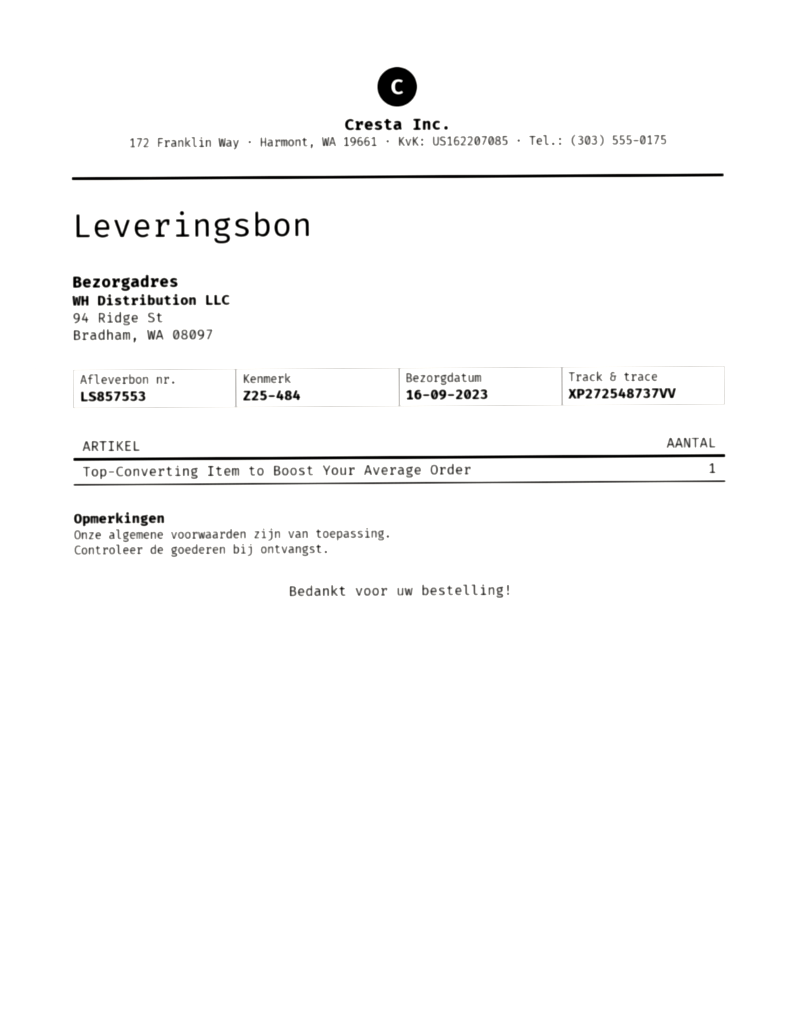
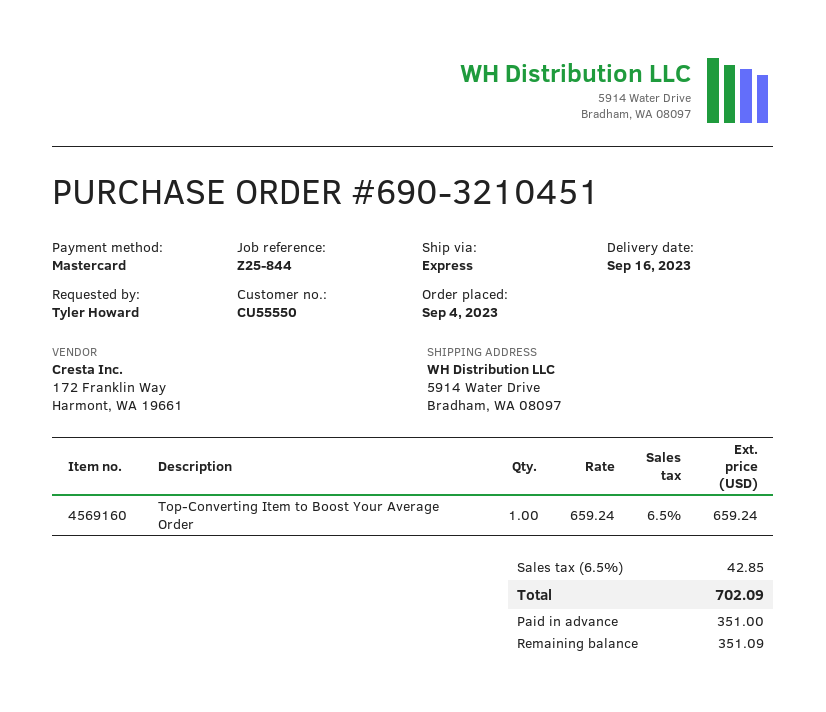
reference: Z25-484 -> Z25-844
ship to: 94 Ridge St, Bradham, WA 08097 -> 5914 Water Drive, Bradham, WA 08097

